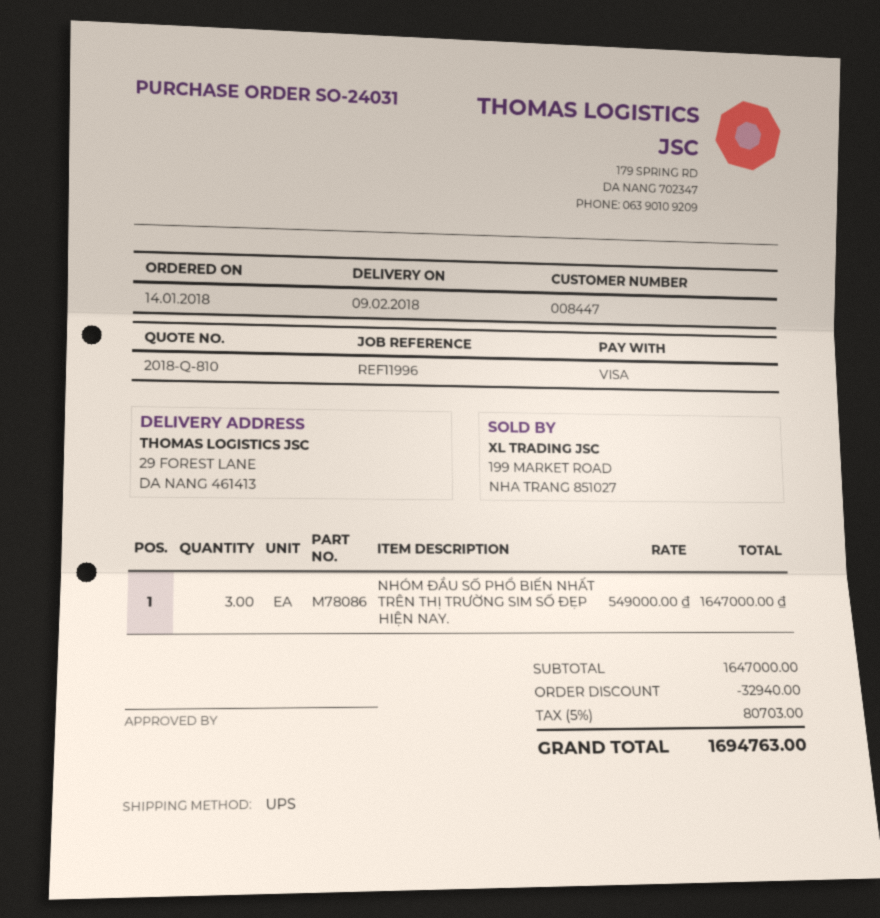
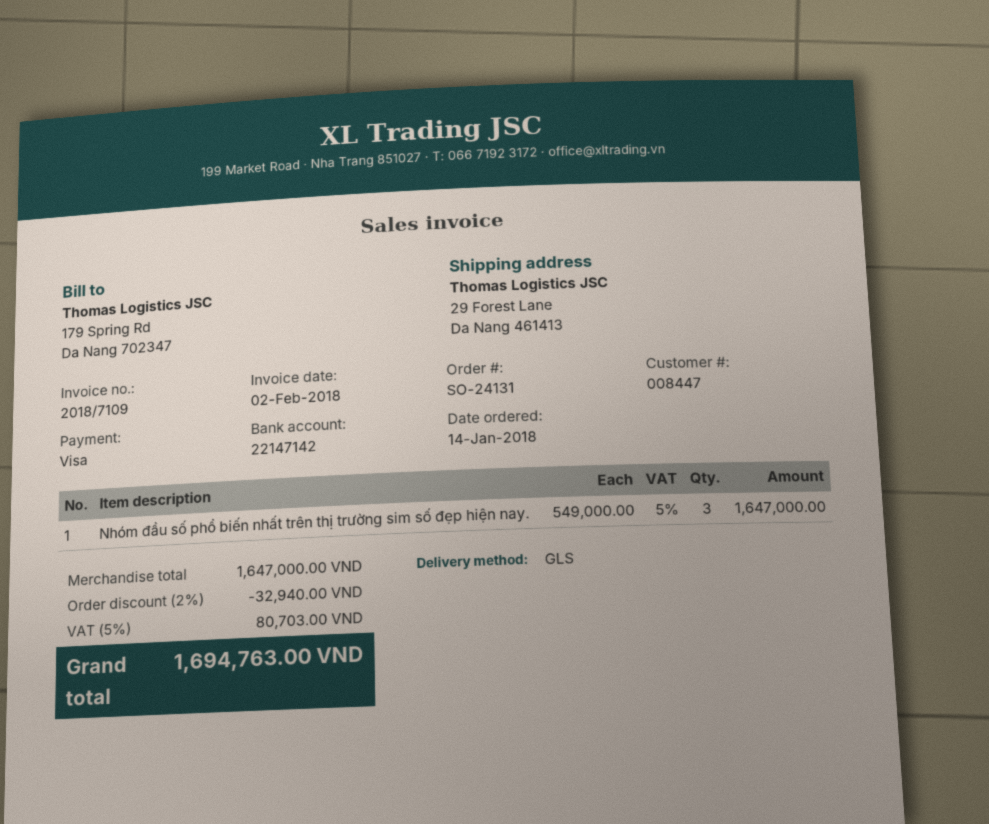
order number: SO-24031 -> SO-24131
shipping method: UPS -> GLS

